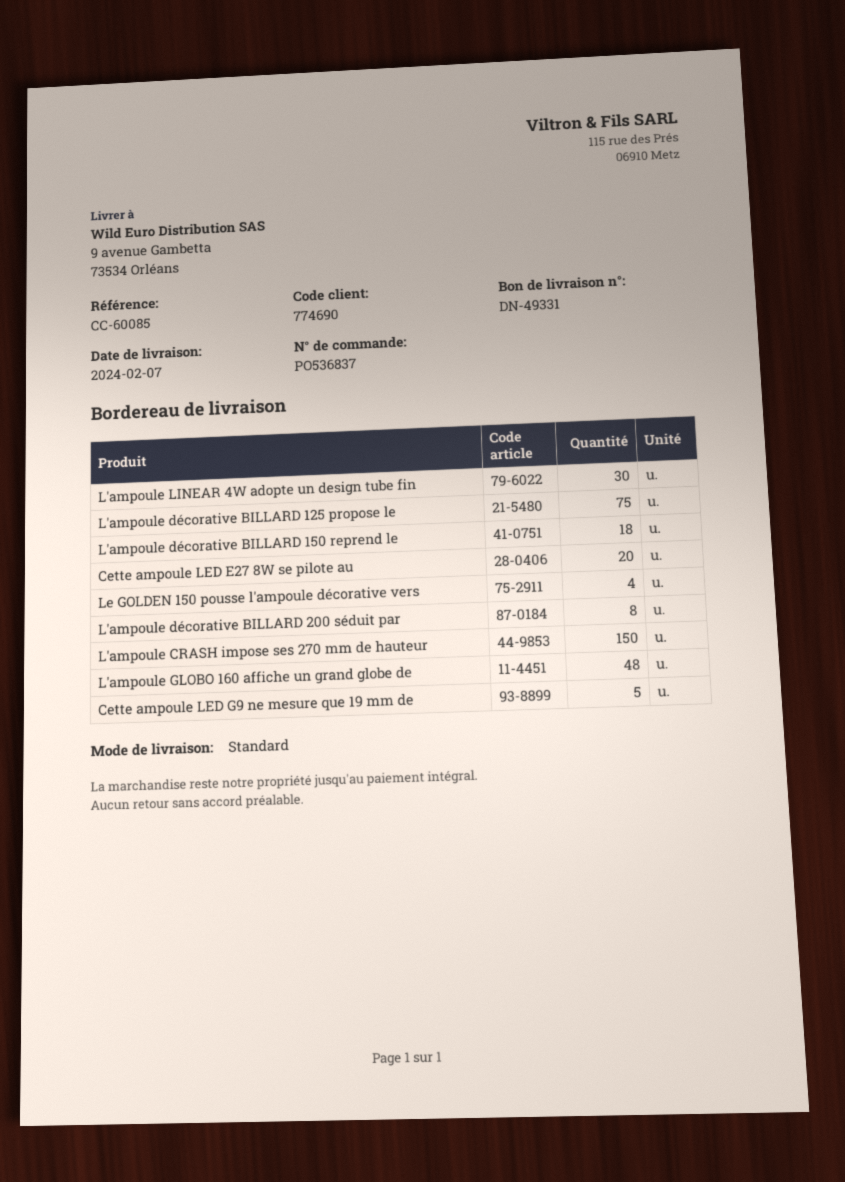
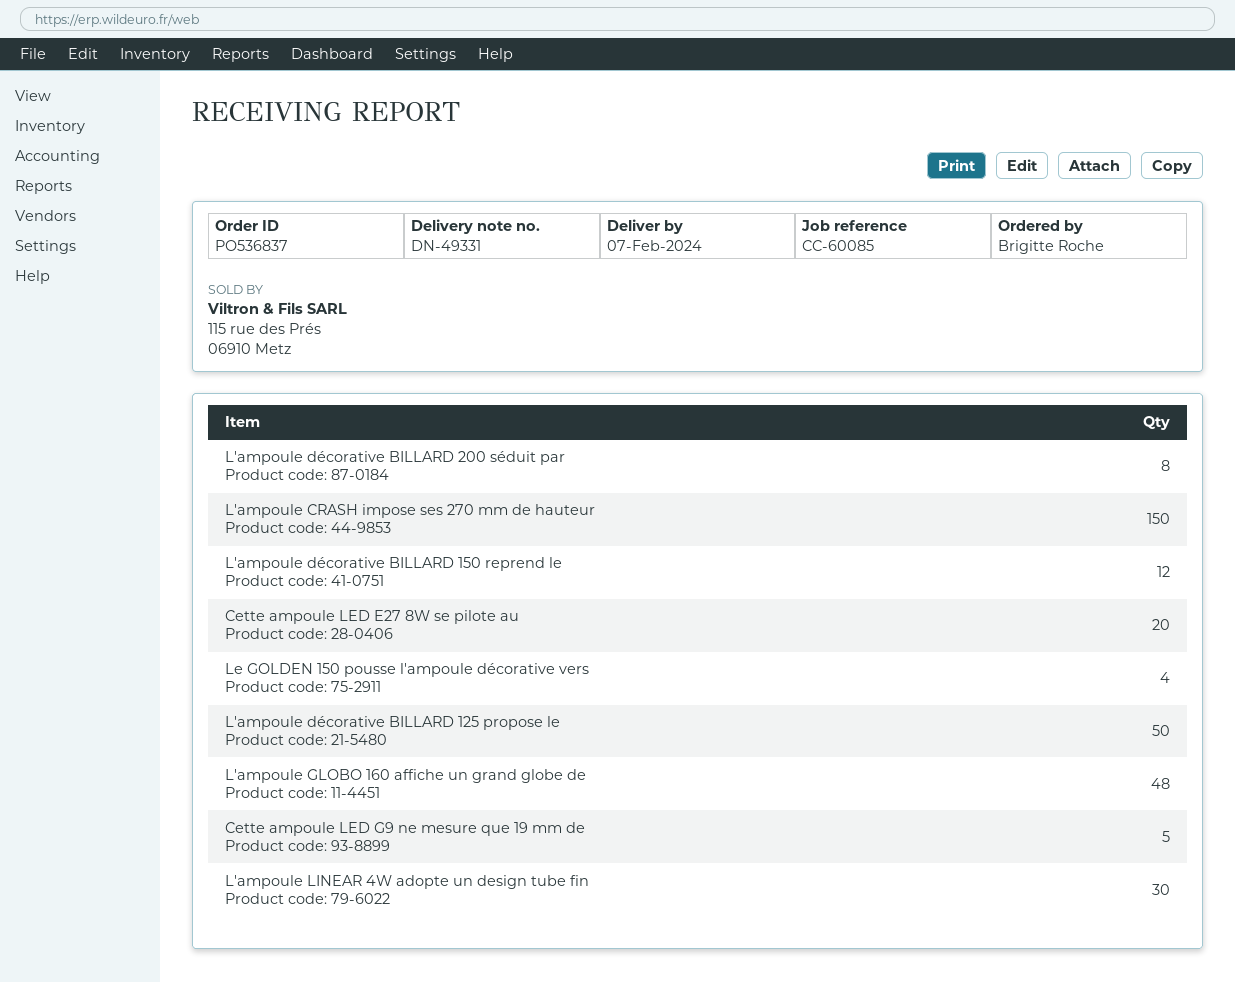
L'ampoule décorative BILLARD 125 propose le: 75 -> 50
L'ampoule décorative BILLARD 150 reprend le: 18 -> 12

